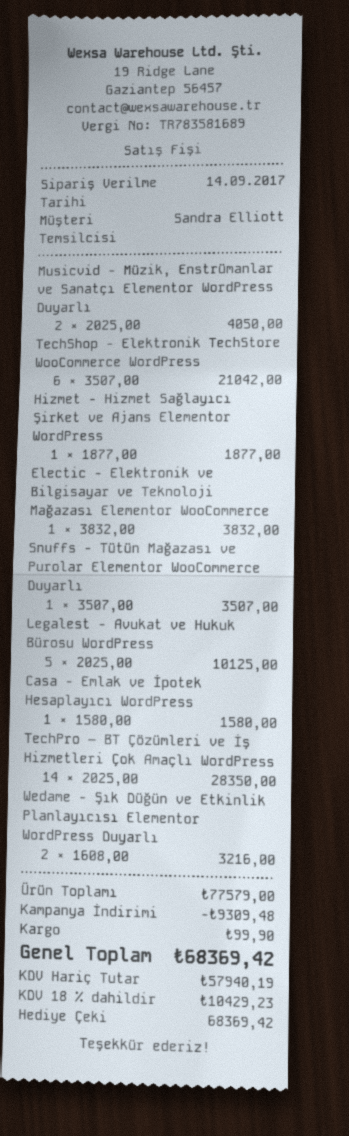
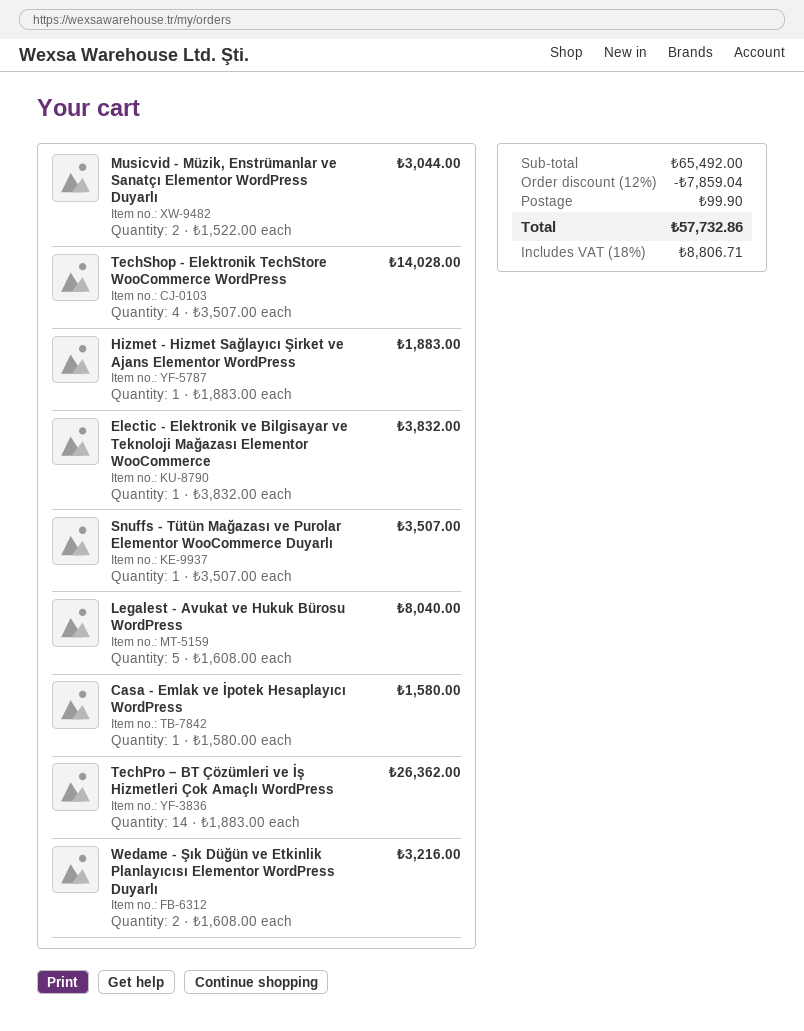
Musicvid - Müzik, Enstrümanlar ve Sanatçı Elementor WordPress Duyarlı: 2 x 2025.00 = 4050.00 -> 2 x 1522.00 = 3044.00
TechShop - Elektronik TechStore WooCommerce WordPress: 6 x 3507.00 = 21042.00 -> 4 x 3507.00 = 14028.00
Hizmet - Hizmet Sağlayıcı Şirket ve Ajans Elementor WordPress: 1 x 1877.00 = 1877.00 -> 1 x 1883.00 = 1883.00
Legalest - Avukat ve Hukuk Bürosu WordPress: 5 x 2025.00 = 10125.00 -> 5 x 1608.00 = 8040.00
TechPro – BT Çözümleri ve İş Hizmetleri Çok Amaçlı WordPress: 14 x 2025.00 = 28350.00 -> 14 x 1883.00 = 26362.00
subtotal: 77579.00 -> 65492.00
discount: 9309.48 -> 7859.04
tax: 18% = 10429.23 -> 18% = 8806.71
total: 68369.42 -> 57732.86

